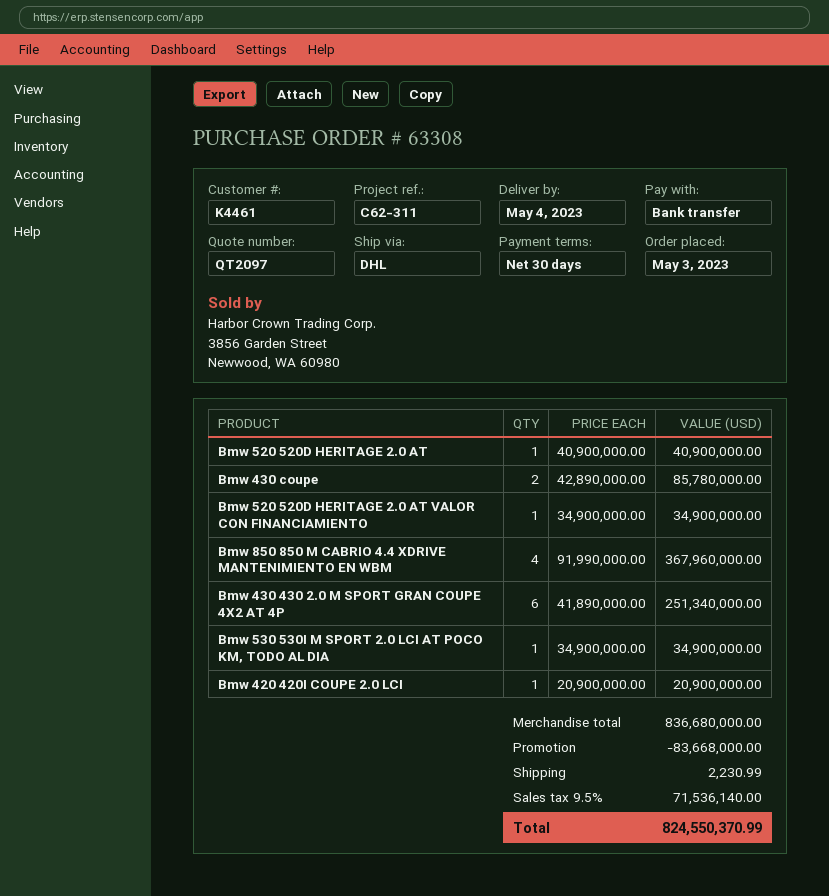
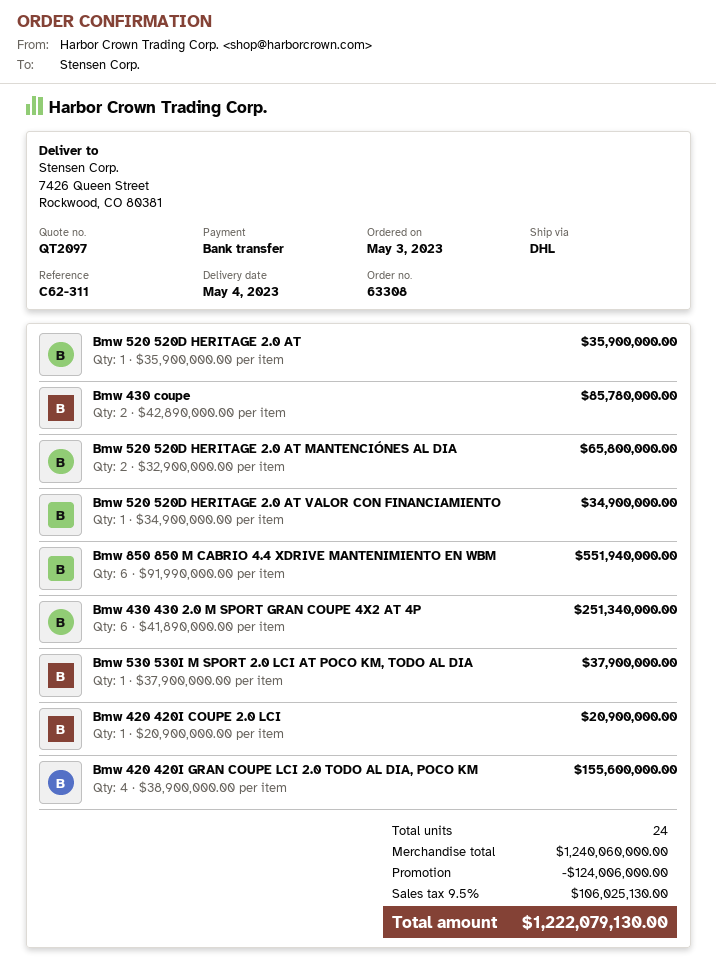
Bmw 520 520D HERITAGE 2.0 AT: 1 x 40900000.00 = 40900000.00 -> 1 x 35900000.00 = 35900000.00
Bmw 850 850 M CABRIO 4.4 XDRIVE MANTENIMIENTO EN WBM: 4 x 91990000.00 = 367960000.00 -> 6 x 91990000.00 = 551940000.00
Bmw 530 530I M SPORT 2.0 LCI AT POCO KM, TODO AL DIA: 1 x 34900000.00 = 34900000.00 -> 1 x 37900000.00 = 37900000.00
Bmw 520 520D HERITAGE 2.0 AT MANTENCIÓNES AL DIA: none -> 2 x 32900000.00 = 65800000.00
Bmw 420 420I GRAN COUPE LCI 2.0 TODO AL DIA, POCO KM: none -> 4 x 38900000.00 = 155600000.00
subtotal: 836680000.00 -> 1240060000.00
discount: 83668000.00 -> 124006000.00
shipping: 2230.99 -> none
tax: 9.5% = 71536140.00 -> 9.5% = 106025130.00
total: 824550370.99 -> 1222079130.00

